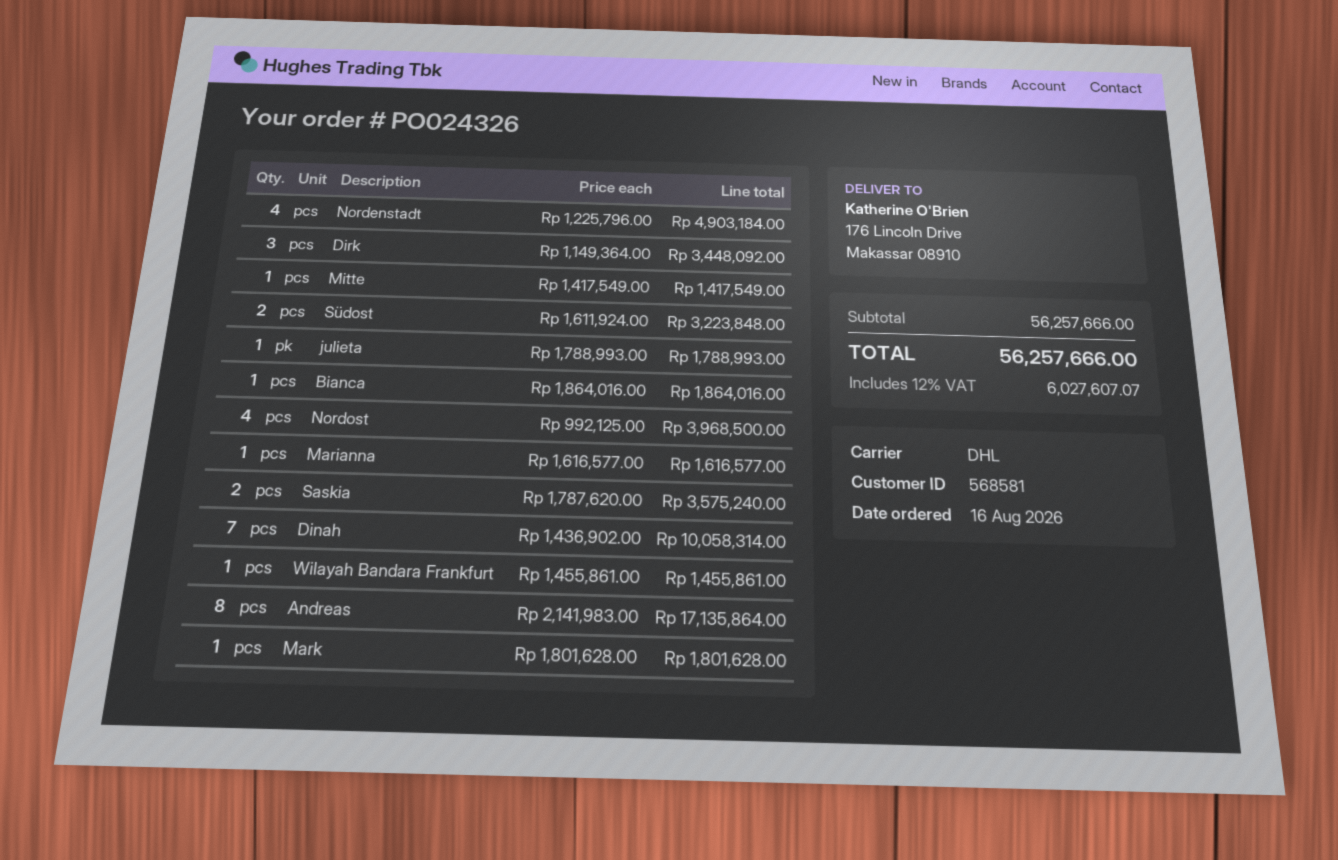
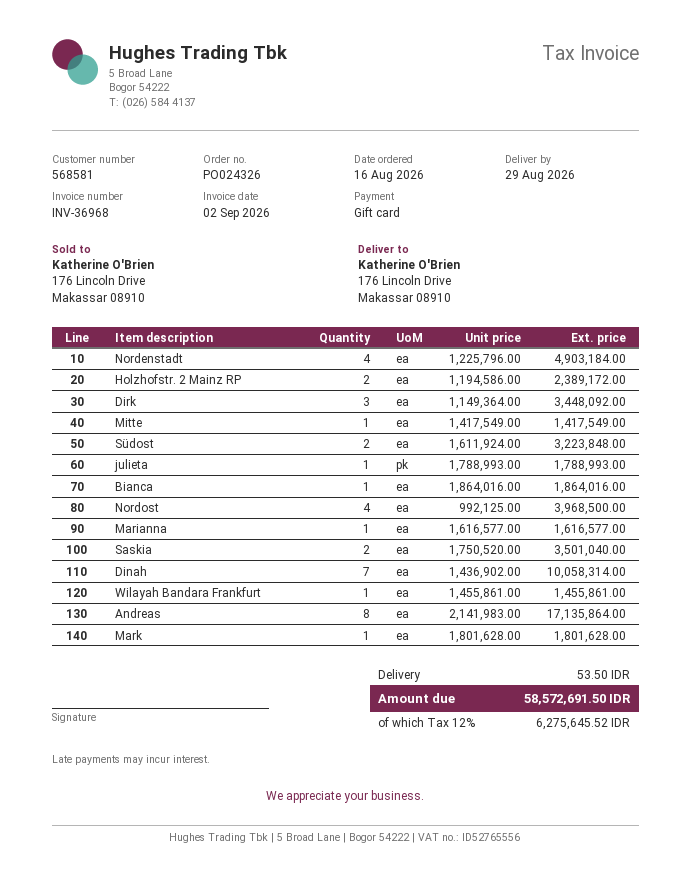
Saskia: 2 x 1787620.00 = 3575240.00 -> 2 x 1750520.00 = 3501040.00
Holzhofstr. 2 Mainz RP: none -> 2 x 1194586.00 = 2389172.00
shipping: none -> 53.50
tax: 12% = 6027607.07 -> 12% = 6275645.52
total: 56257666.00 -> 58572691.50

